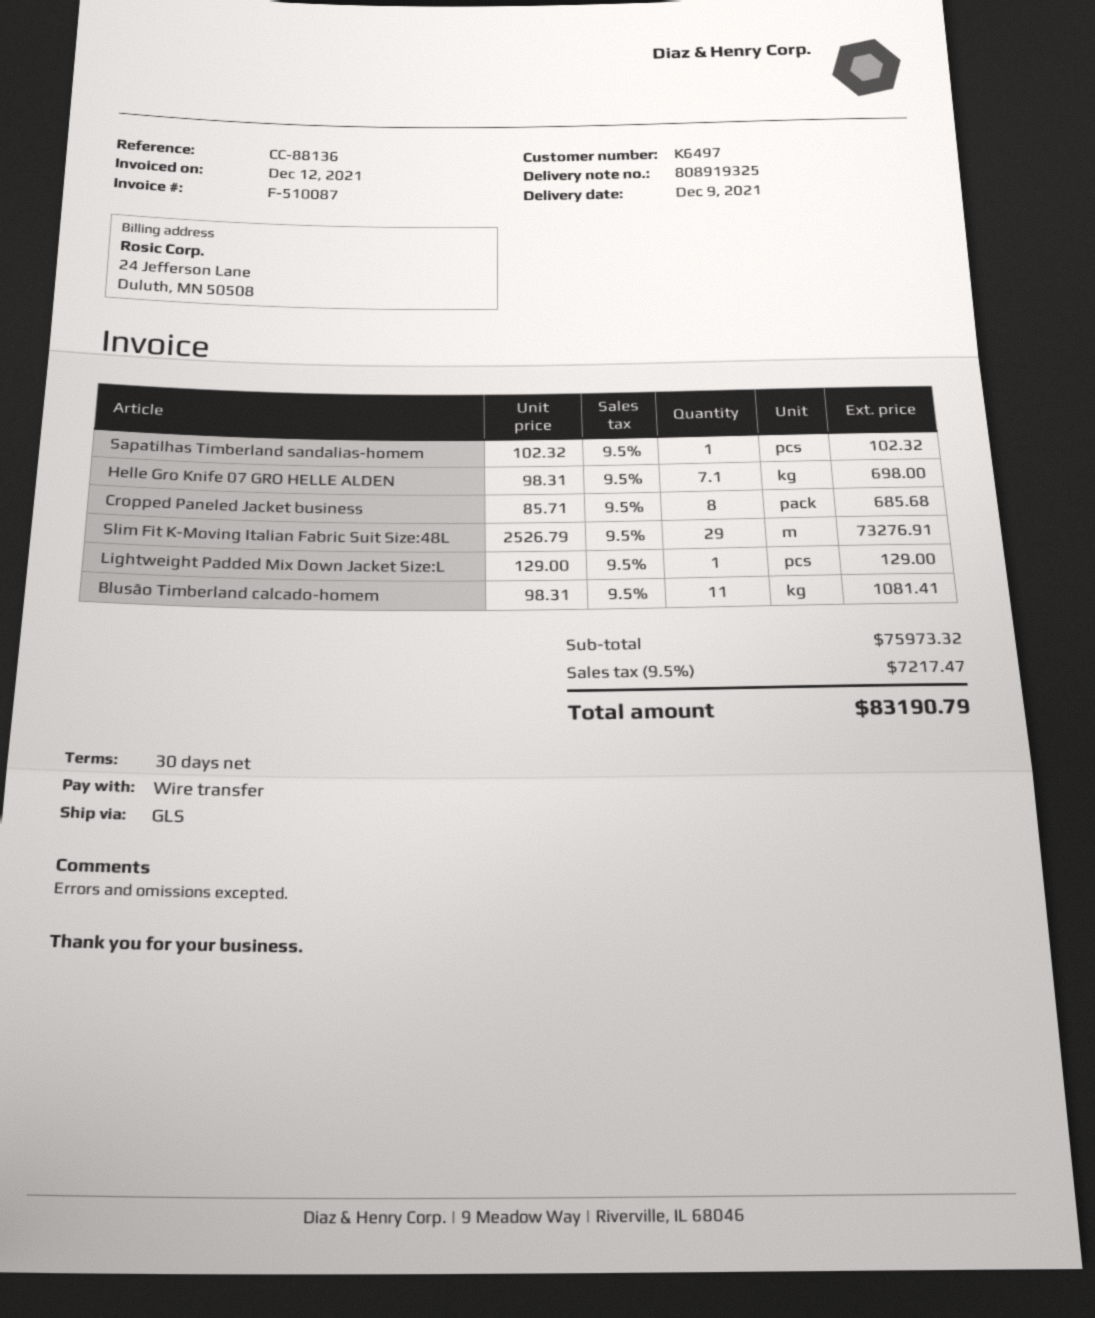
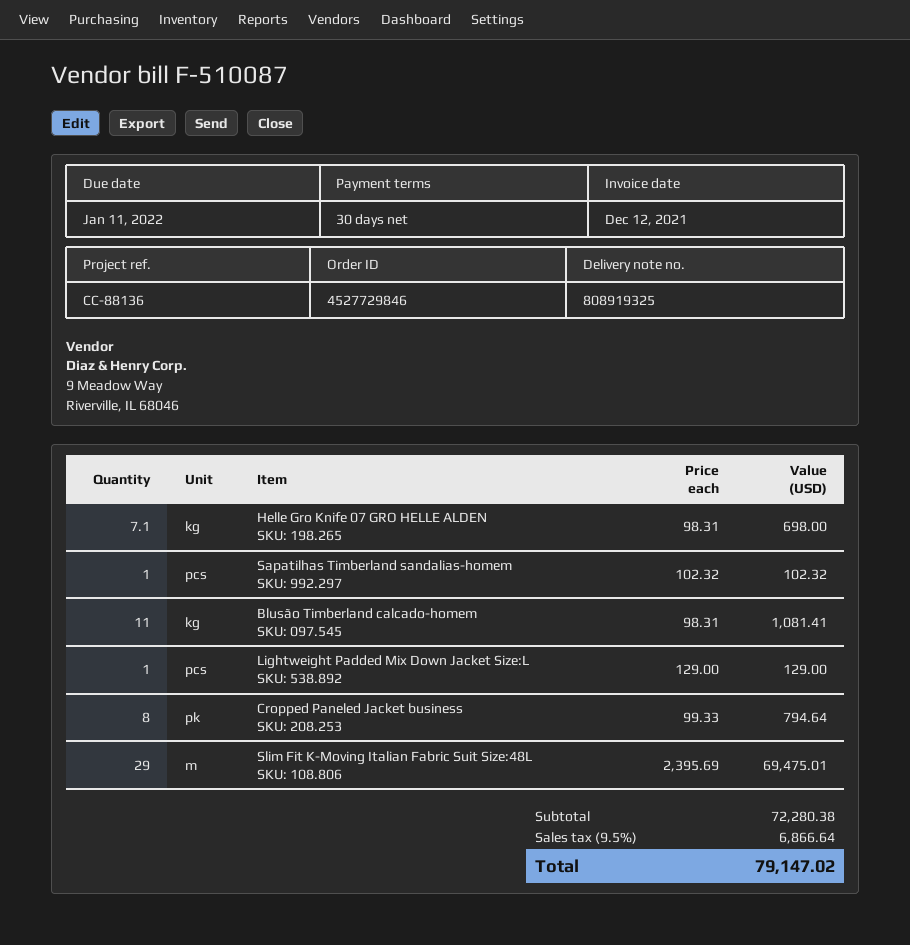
Cropped Paneled Jacket business: 8 x 85.71 = 685.68 -> 8 x 99.33 = 794.64
Slim Fit K-Moving Italian Fabric Suit Size:48L: 29 x 2526.79 = 73276.91 -> 29 x 2395.69 = 69475.01
subtotal: 75973.32 -> 72280.38
tax: 9.5% = 7217.47 -> 9.5% = 6866.64
total: 83190.79 -> 79147.02

